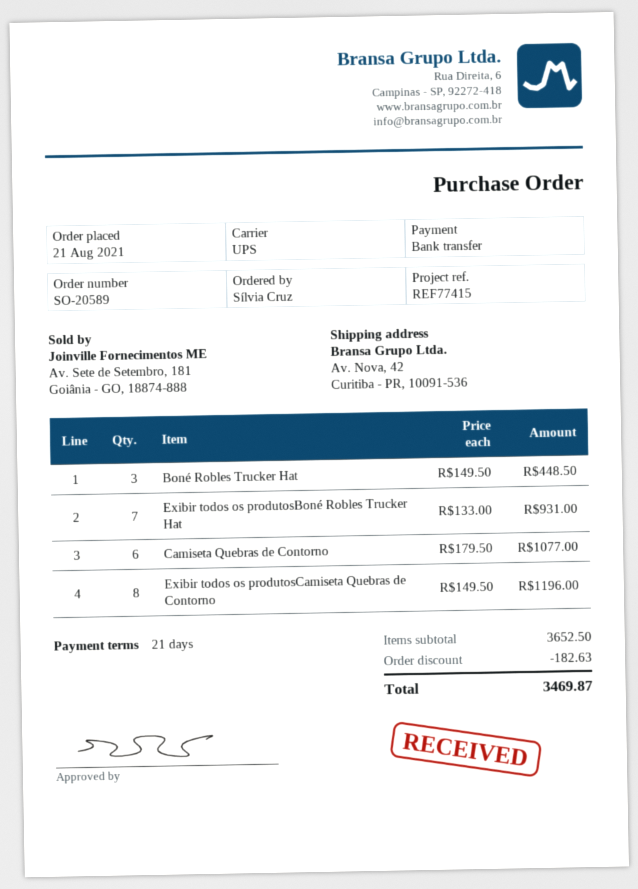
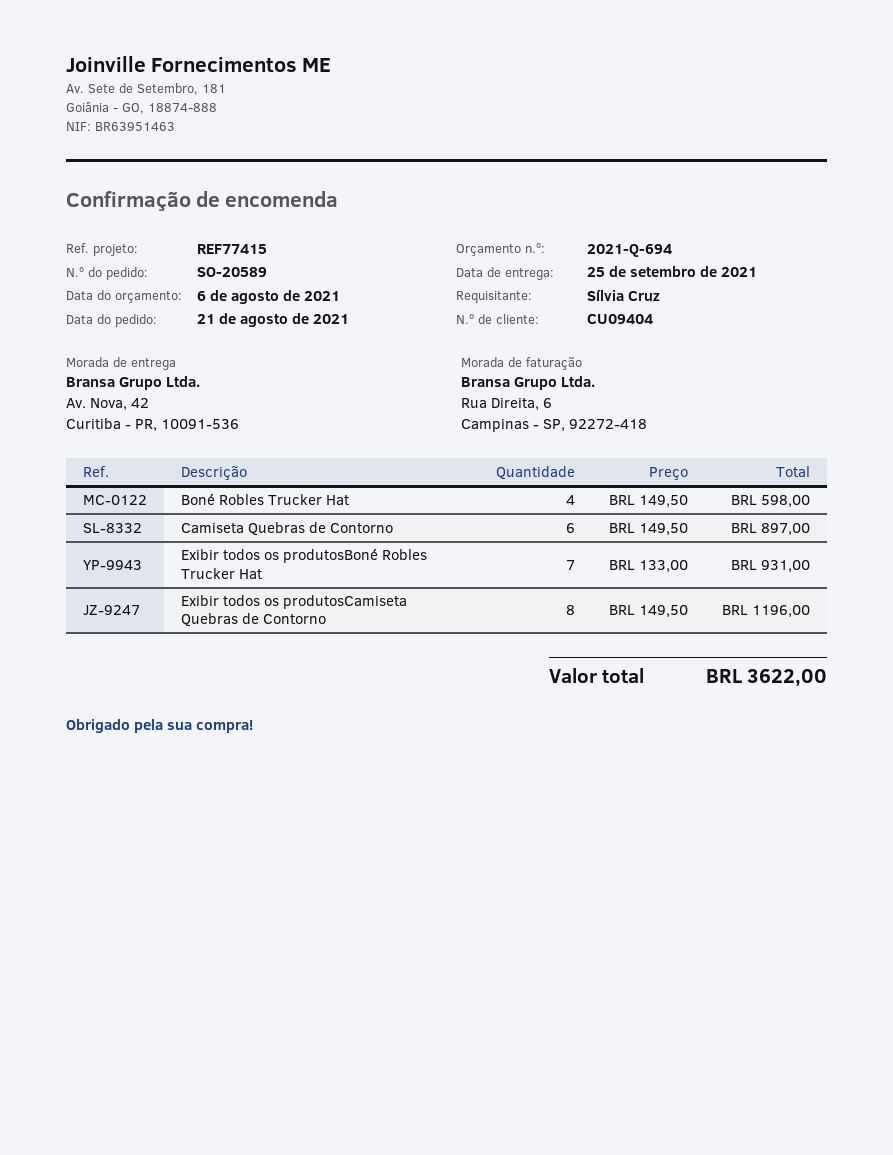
Boné Robles Trucker Hat: 3 x 149.50 = 448.50 -> 4 x 149.50 = 598.00
Camiseta Quebras de Contorno: 6 x 179.50 = 1077.00 -> 6 x 149.50 = 897.00
discount: 182.63 -> none
total: 3469.87 -> 3622.00

